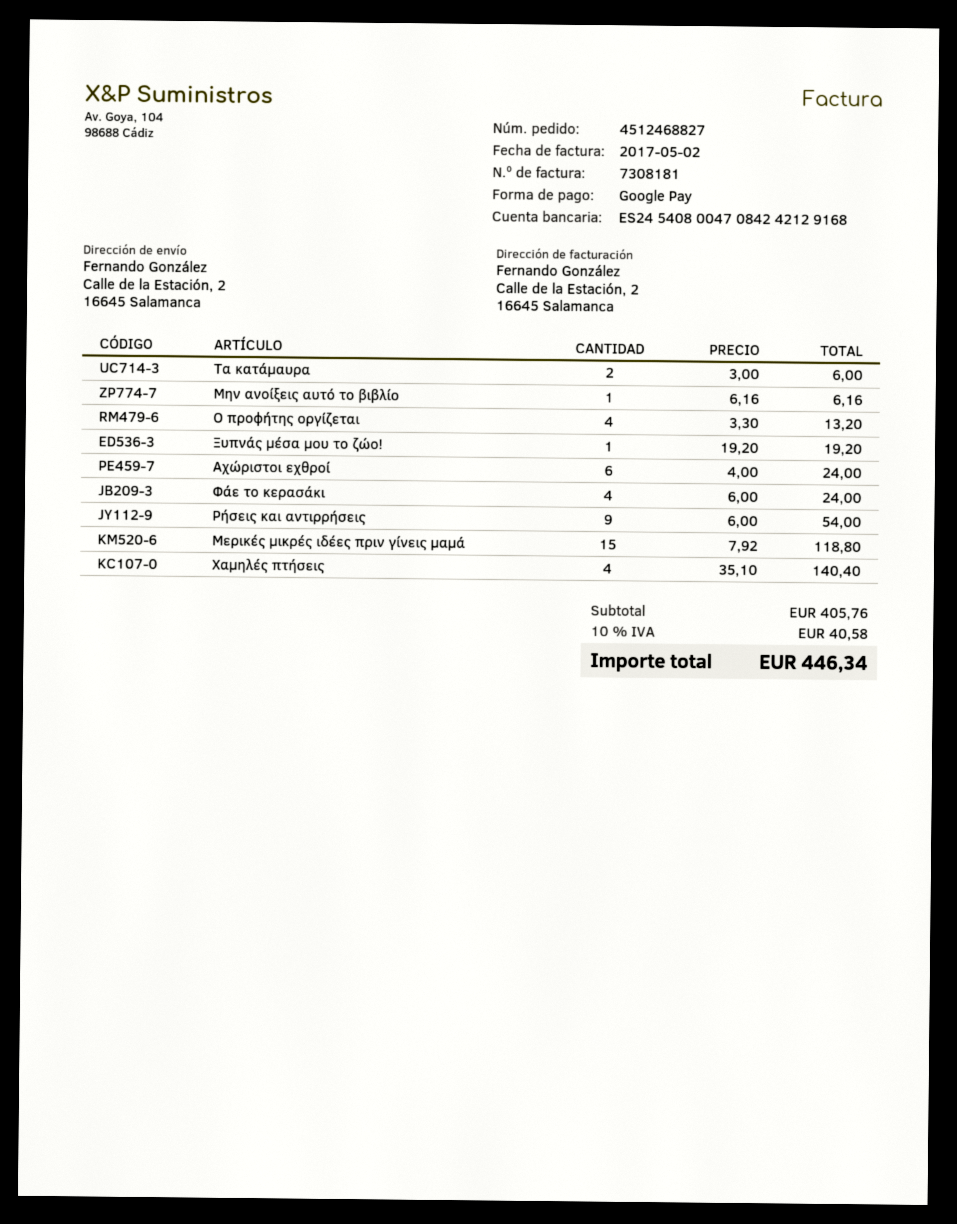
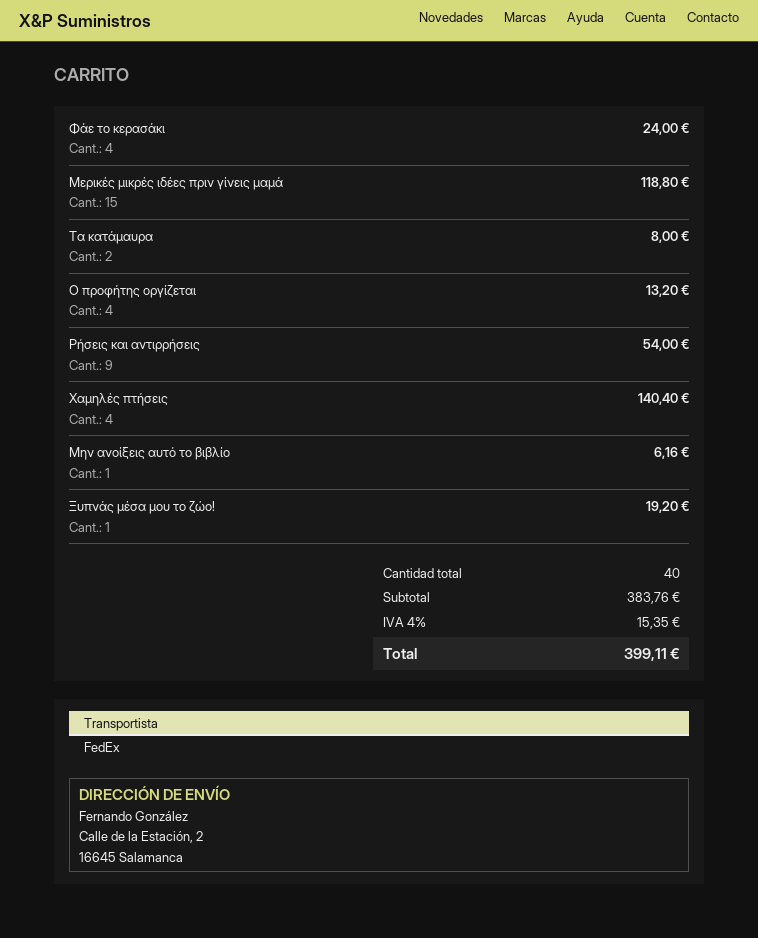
Τα κατάμαυρα: 2 for 6.00 -> 2 for 8.00
Αχώριστοι εχθροί: 6 for 24.00 -> none
subtotal: 405.76 -> 383.76
tax: 10% = 40.58 -> 4% = 15.35
total: 446.34 -> 399.11

